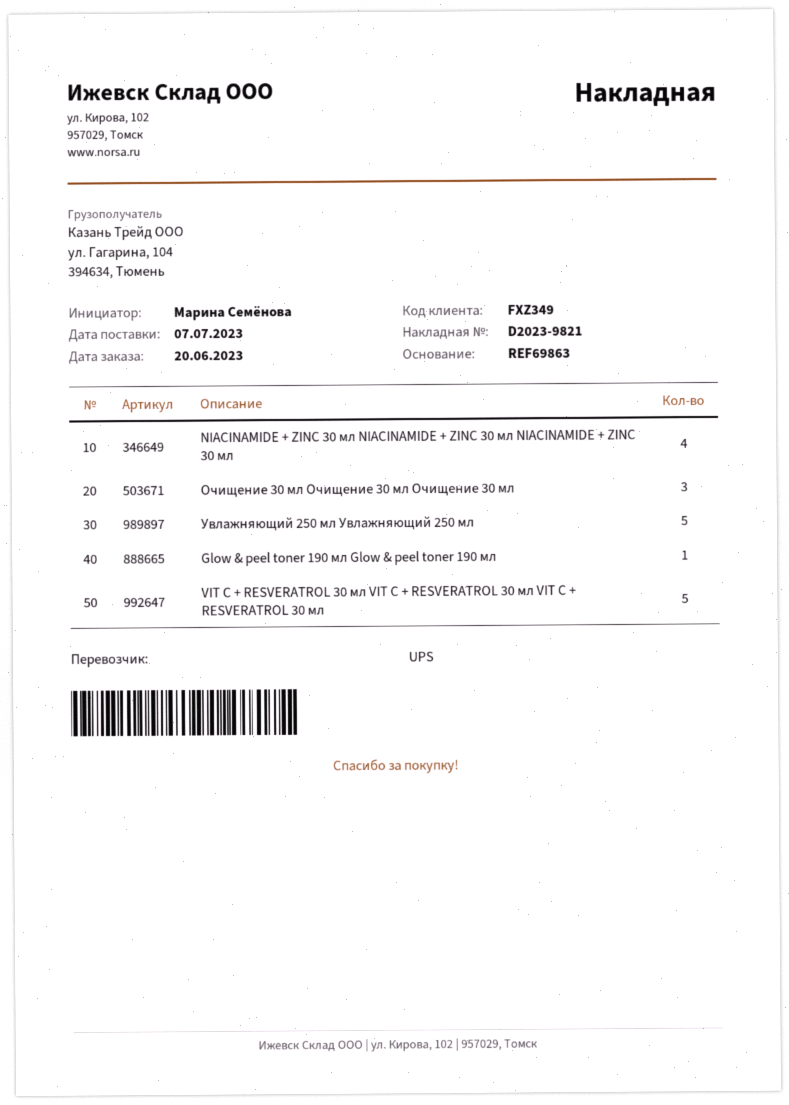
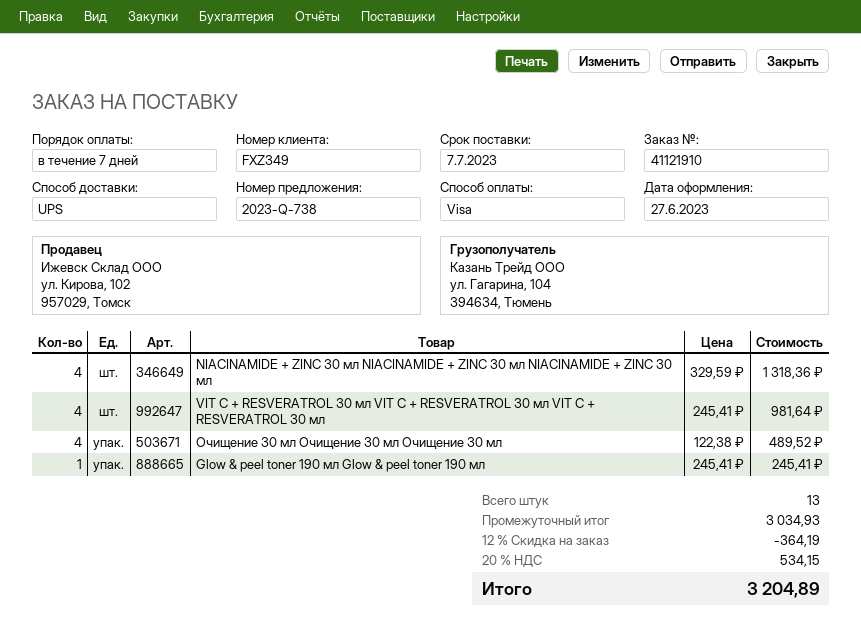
order date: 2023-06-20 -> 2023-06-27
Очищение 30 мл Очищение 30 мл Очищение 30 мл: 3 -> 4
Увлажняющий 250 мл Увлажняющий 250 мл: 5 -> none
VIT C + RESVERATROL 30 мл VIT C + RESVERATROL 30 мл VIT C + RESVERATROL 30 мл: 5 -> 4

